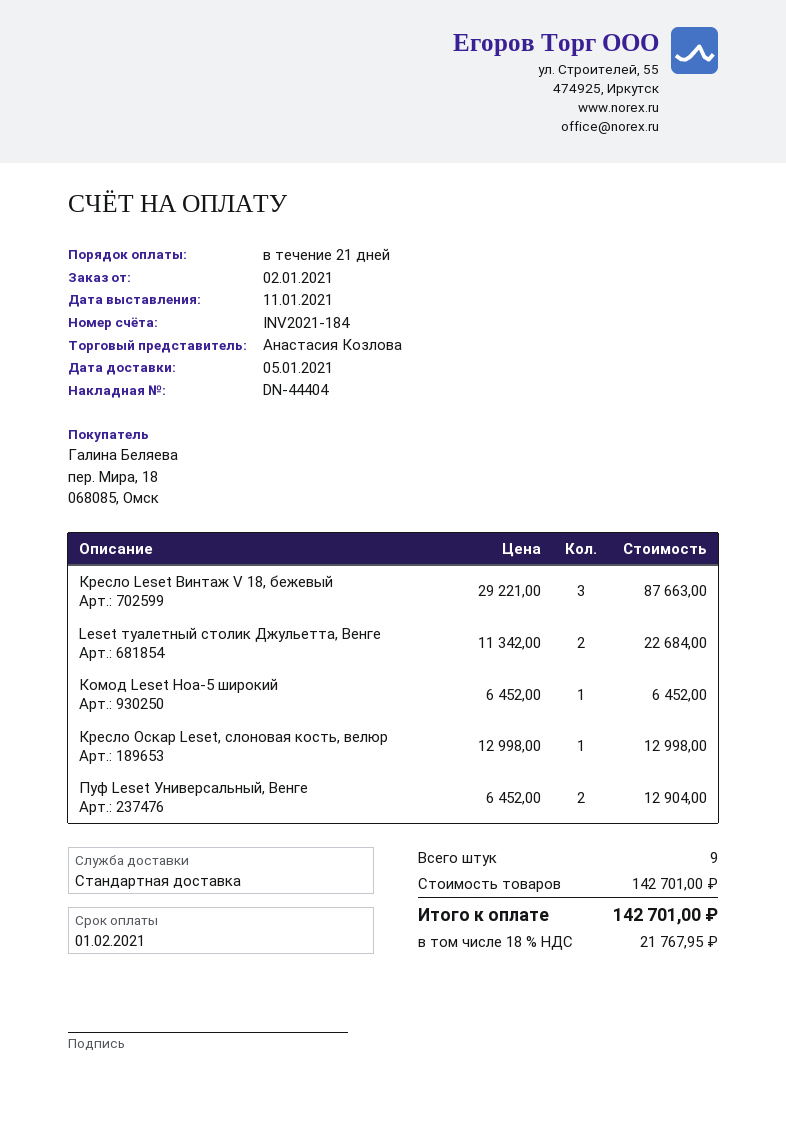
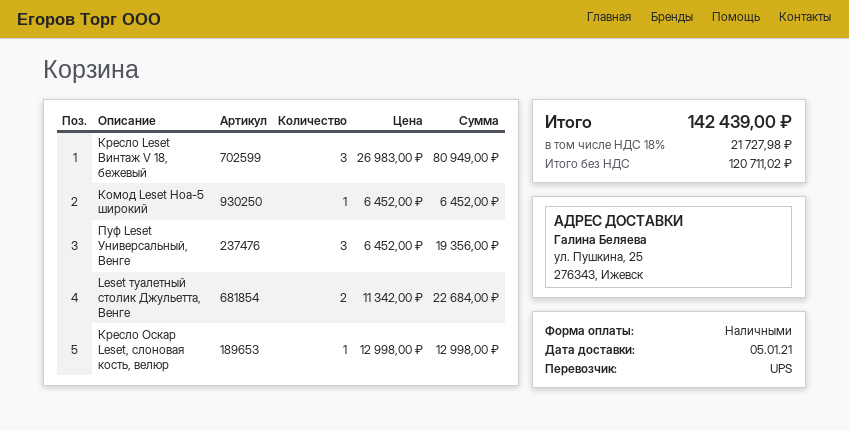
shipping method: standard -> UPS
Кресло Leset Винтаж V 18, бежевый: 3 x 29221.00 = 87663.00 -> 3 x 26983.00 = 80949.00
Пуф Leset Универсальный, Венге: 2 x 6452.00 = 12904.00 -> 3 x 6452.00 = 19356.00
tax: 18% = 21767.95 -> 18% = 21727.98
total: 142701.00 -> 142439.00

